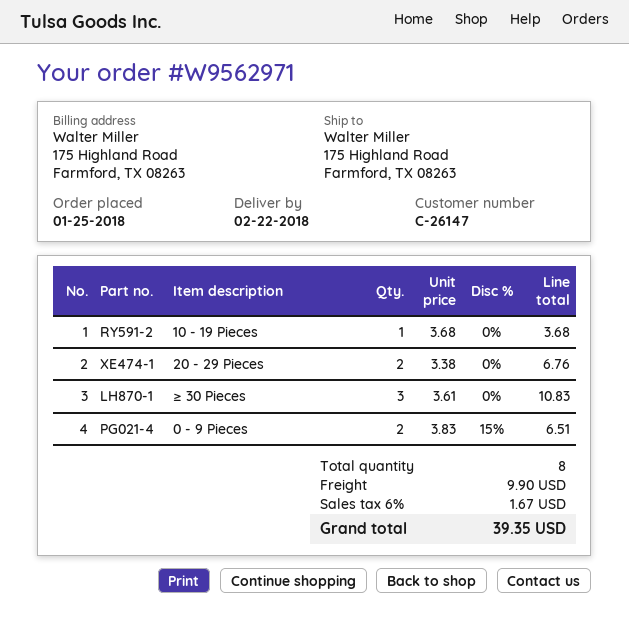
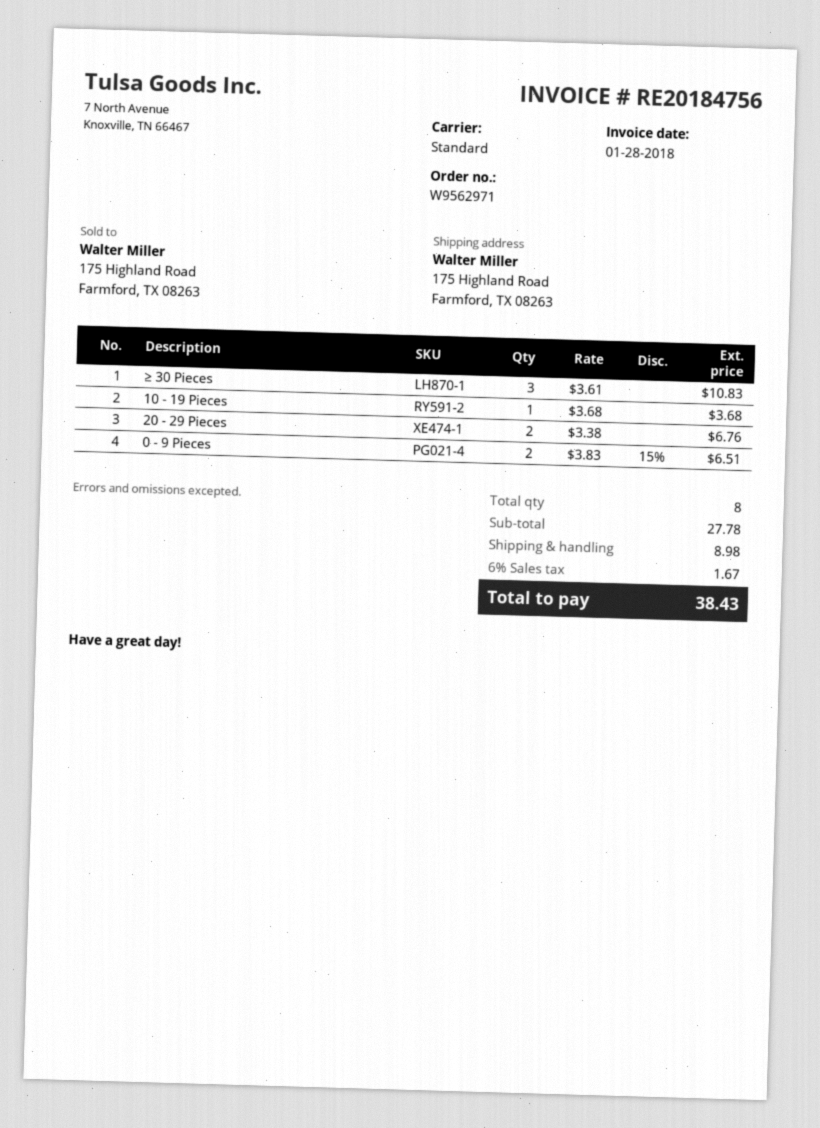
shipping: 9.90 -> 8.98
total: 39.35 -> 38.43

